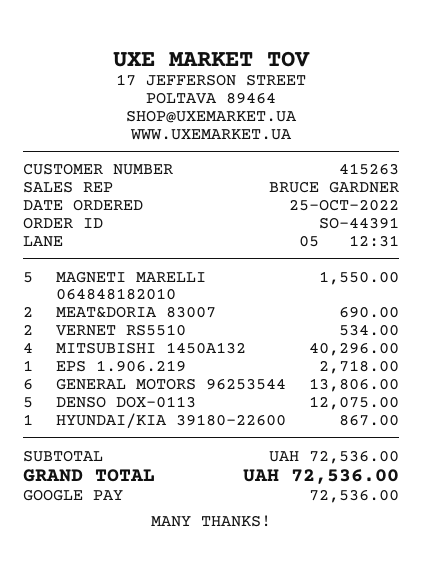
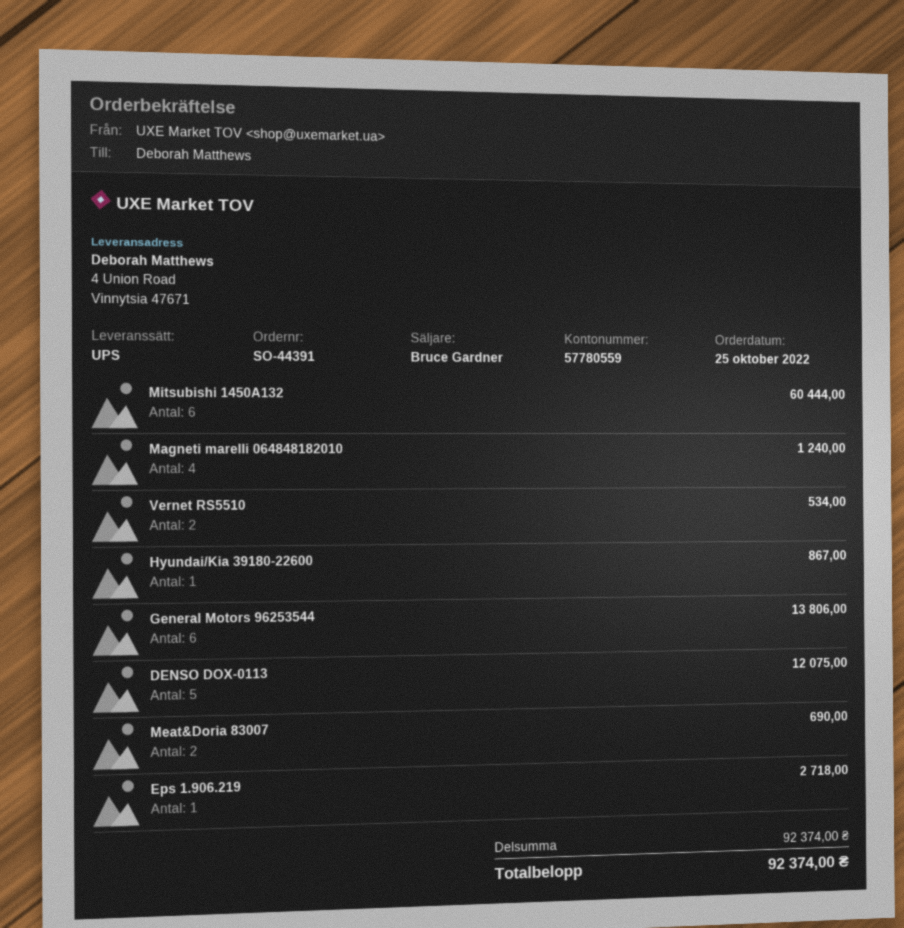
MAGNETI MARELLI 064848182010: 5 for 1550.00 -> 4 for 1240.00
MITSUBISHI 1450A132: 4 for 40296.00 -> 6 for 60444.00
subtotal: 72536.00 -> 92374.00
total: 72536.00 -> 92374.00

